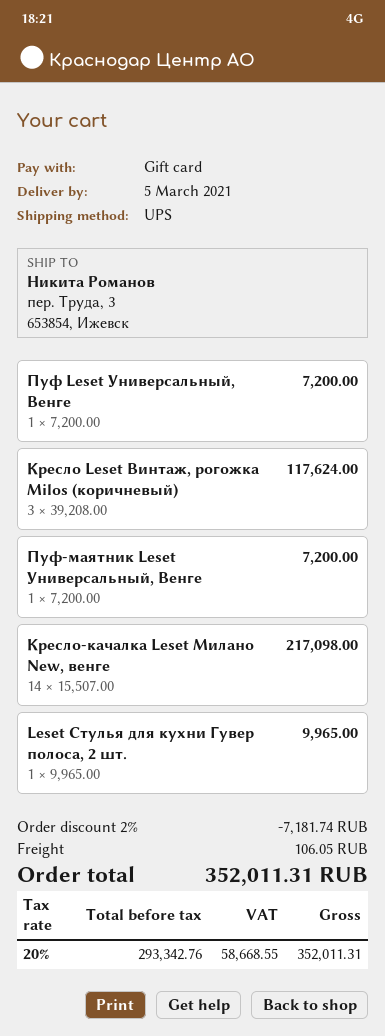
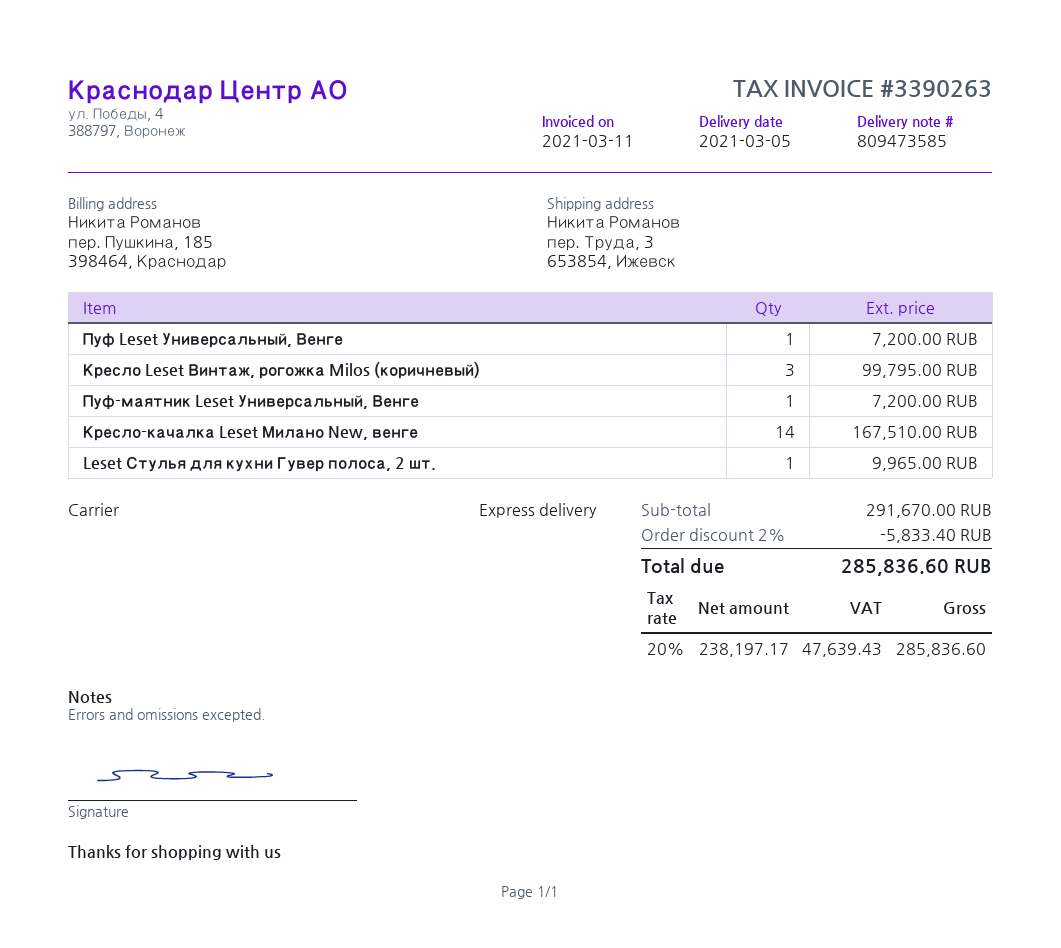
shipping method: UPS -> express
Кресло Leset Винтаж, рогожка Milos (коричневый): 3 for 117624.00 -> 3 for 99795.00
Кресло-качалка Leset Милано New, венге: 14 for 217098.00 -> 14 for 167510.00
discount: 2% = 7181.74 -> 2% = 5833.40
shipping: 106.05 -> none
net: 293342.76 -> 238197.17
tax: 20% = 58668.55 -> 20% = 47639.43
total: 352011.31 -> 285836.60

